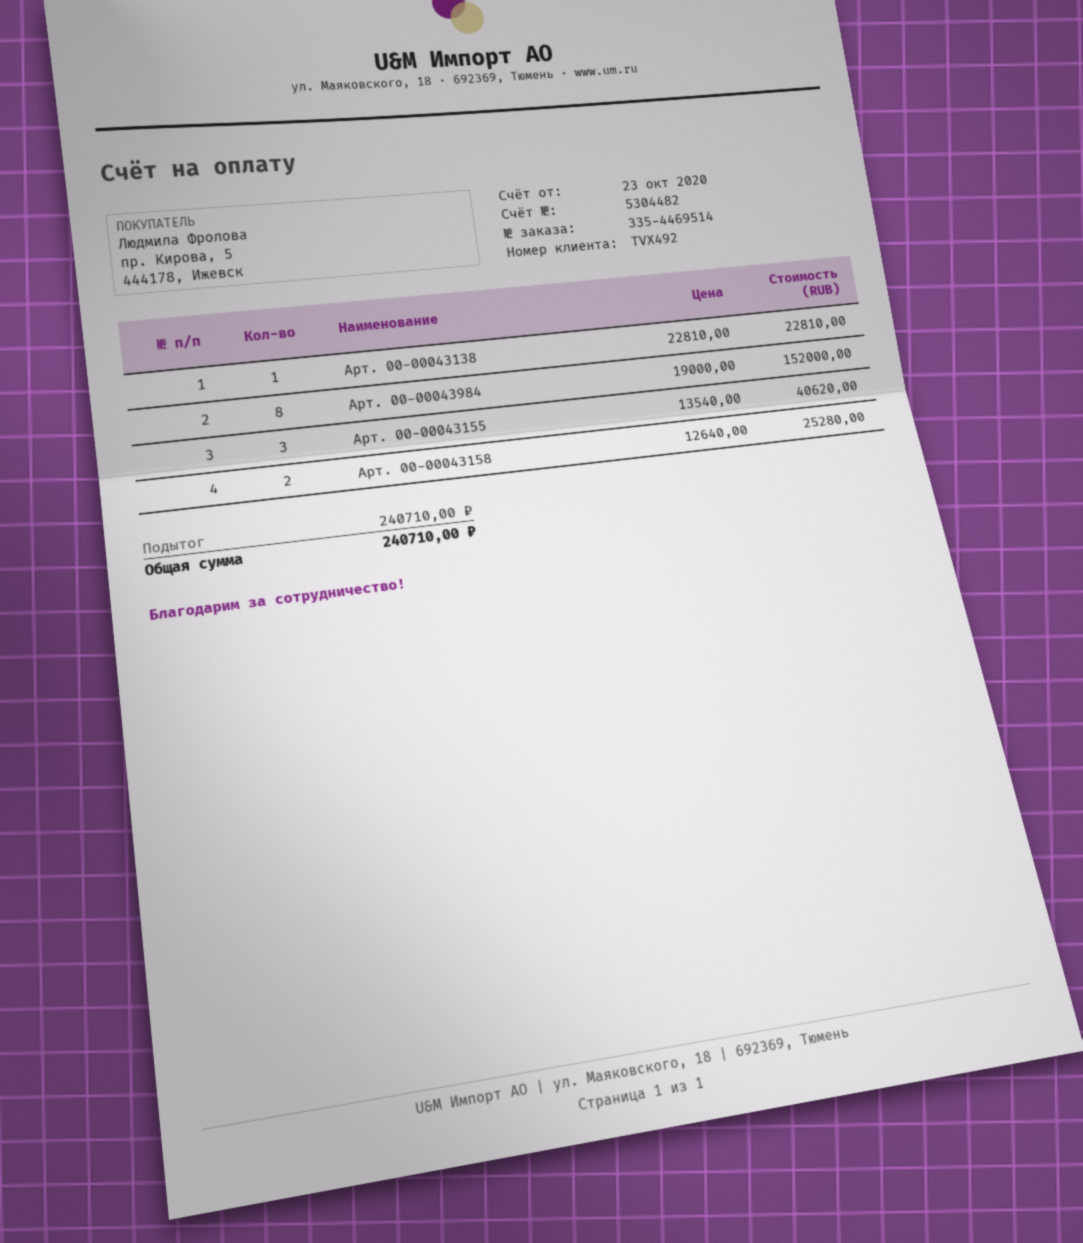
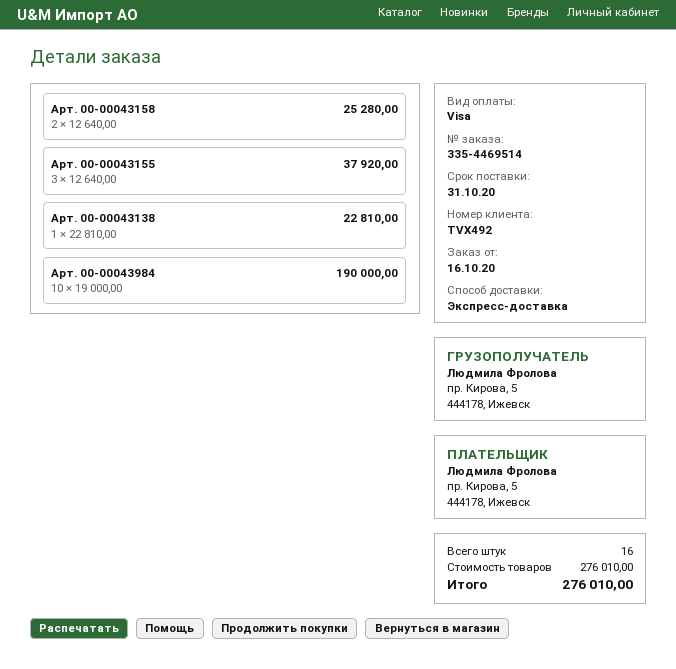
Арт. 00-00043984: 8 x 19000.00 = 152000.00 -> 10 x 19000.00 = 190000.00
Арт. 00-00043155: 3 x 13540.00 = 40620.00 -> 3 x 12640.00 = 37920.00
subtotal: 240710.00 -> 276010.00
total: 240710.00 -> 276010.00

